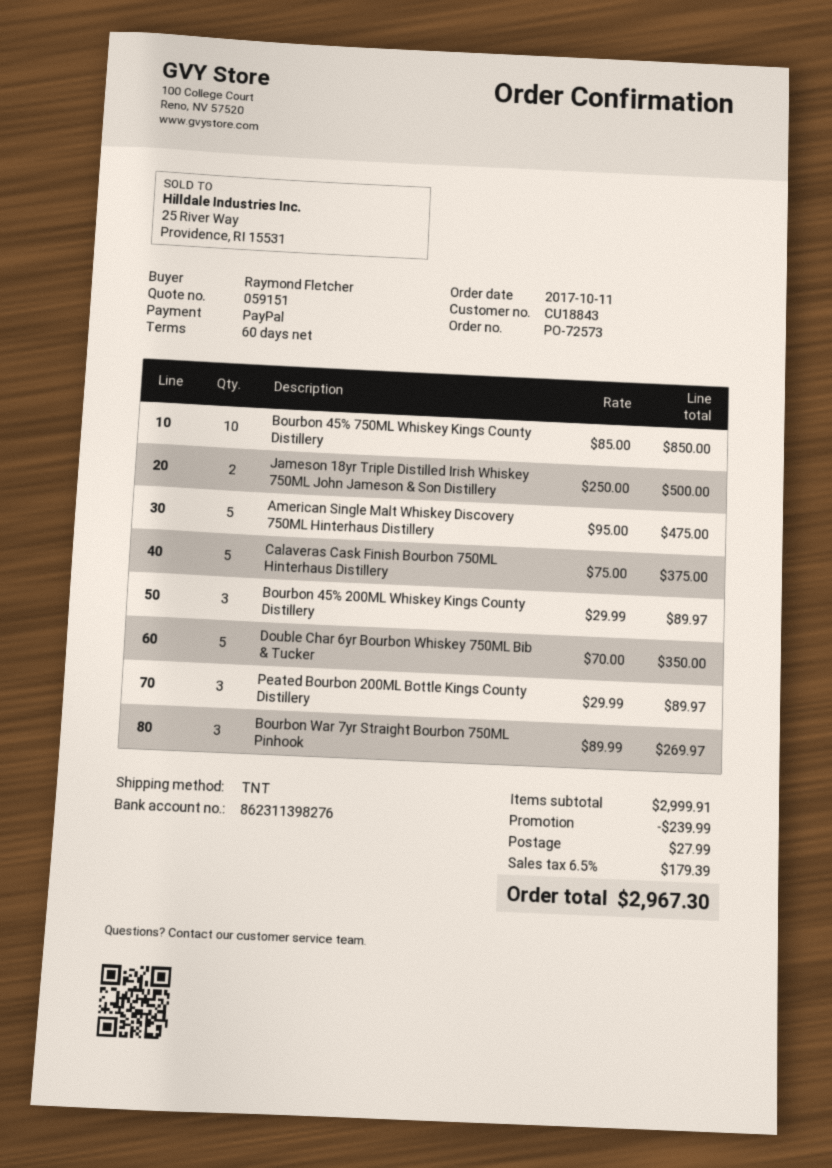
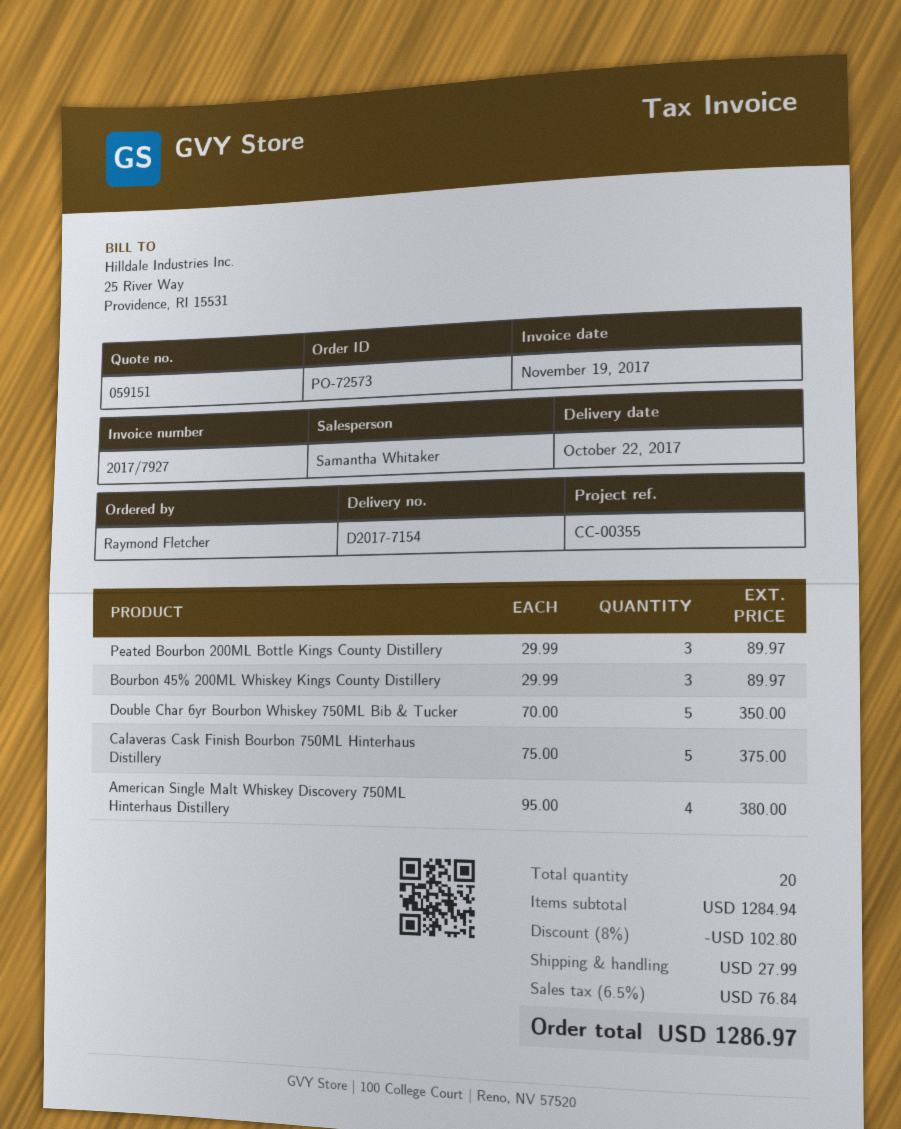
Bourbon 45% 750ML Whiskey Kings County Distillery: 10 x 85.00 = 850.00 -> none
Jameson 18yr Triple Distilled Irish Whiskey 750ML John Jameson & Son Distillery: 2 x 250.00 = 500.00 -> none
American Single Malt Whiskey Discovery 750ML Hinterhaus Distillery: 5 x 95.00 = 475.00 -> 4 x 95.00 = 380.00
Bourbon War 7yr Straight Bourbon 750ML Pinhook: 3 x 89.99 = 269.97 -> none
subtotal: 2999.91 -> 1284.94
discount: 239.99 -> 102.80
tax: 6.5% = 179.39 -> 6.5% = 76.84
total: 2967.30 -> 1286.97

